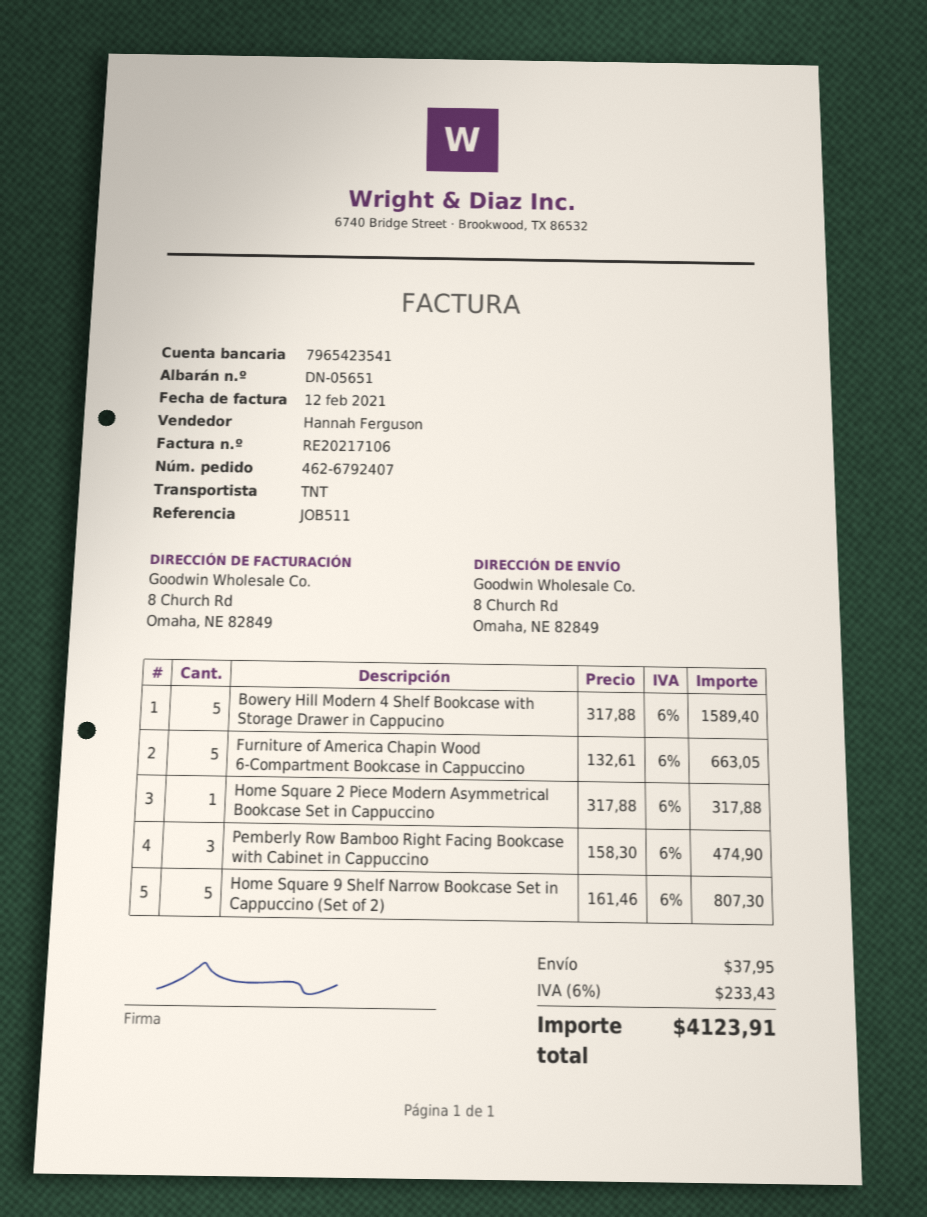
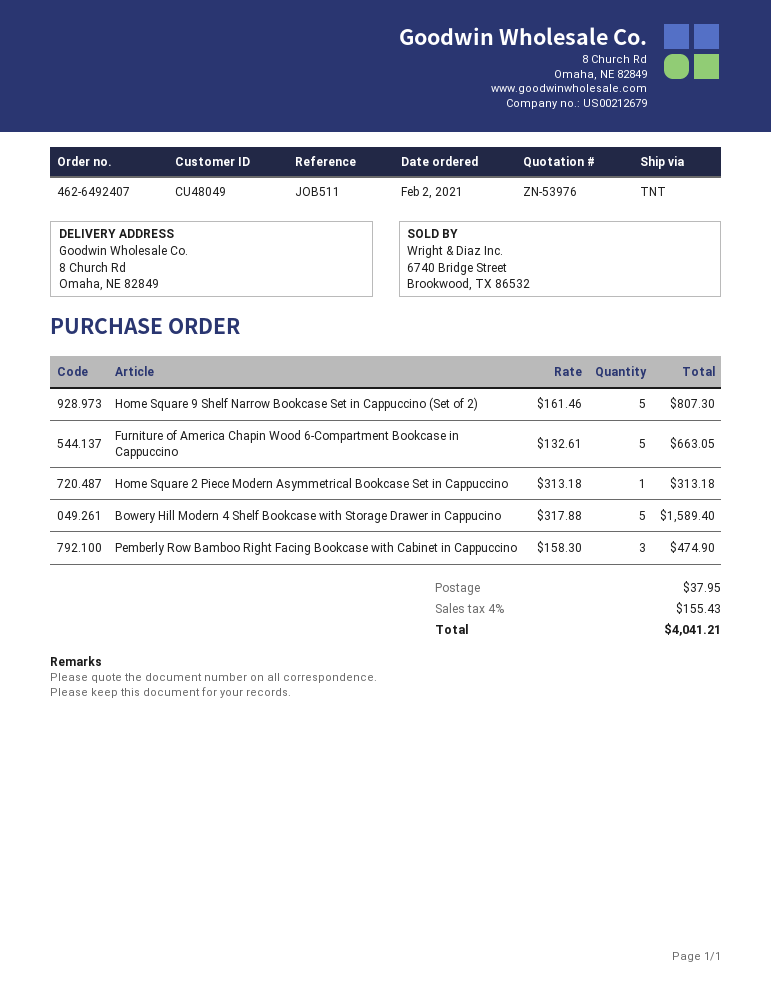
order number: 462-6792407 -> 462-6492407
Home Square 2 Piece Modern Asymmetrical Bookcase Set in Cappuccino: 1 x 317.88 = 317.88 -> 1 x 313.18 = 313.18
tax: 6% = 233.43 -> 4% = 155.43
total: 4123.91 -> 4041.21

